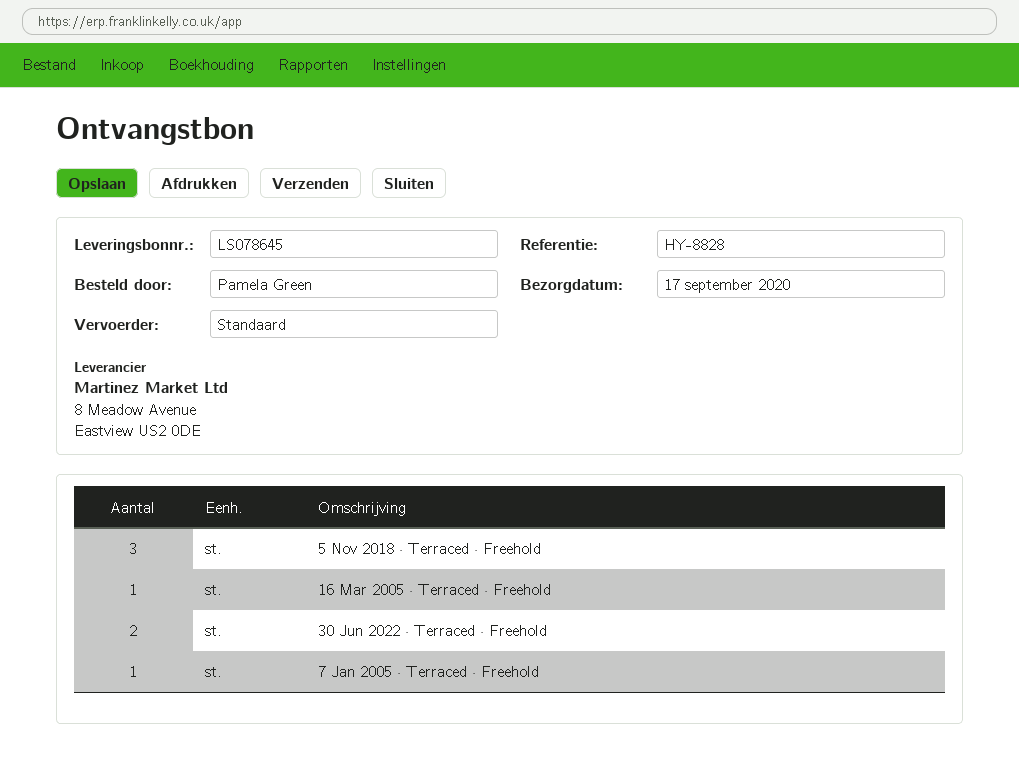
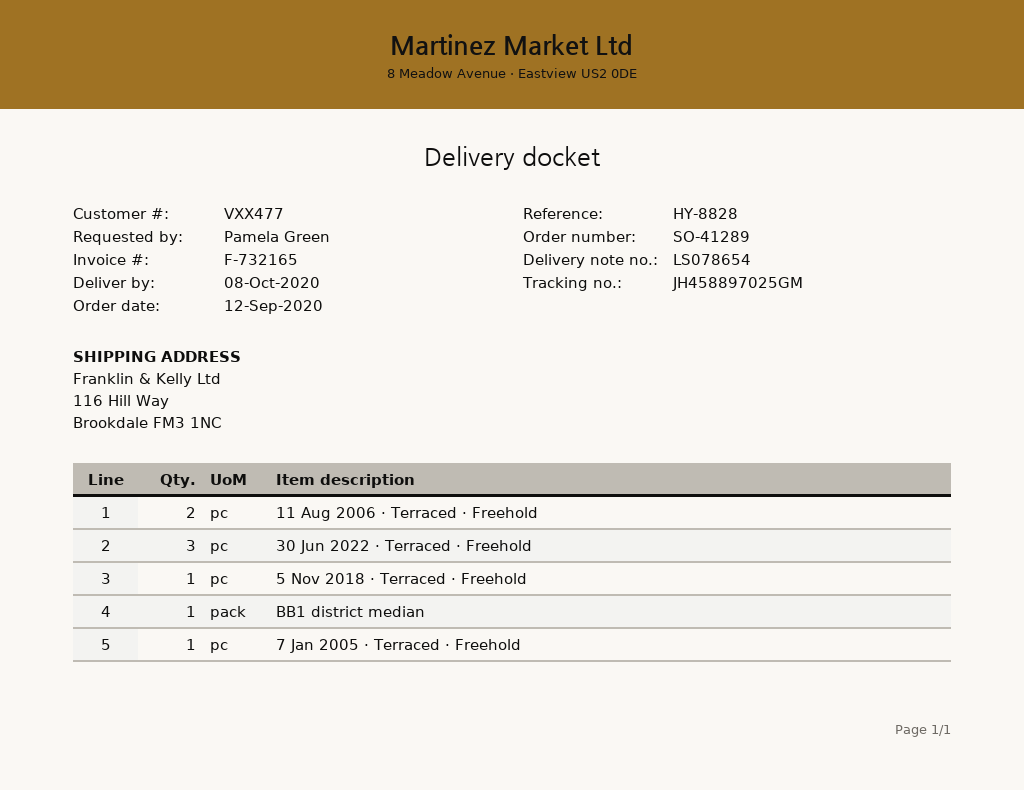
delivery note number: LS078645 -> LS078654
delivery date: 2020-09-17 -> 2020-10-08
5 Nov 2018 · Terraced · Freehold: 3 -> 1
16 Mar 2005 · Terraced · Freehold: 1 -> none
30 Jun 2022 · Terraced · Freehold: 2 -> 3
11 Aug 2006 · Terraced · Freehold: none -> 2
BB1 district median: none -> 1

